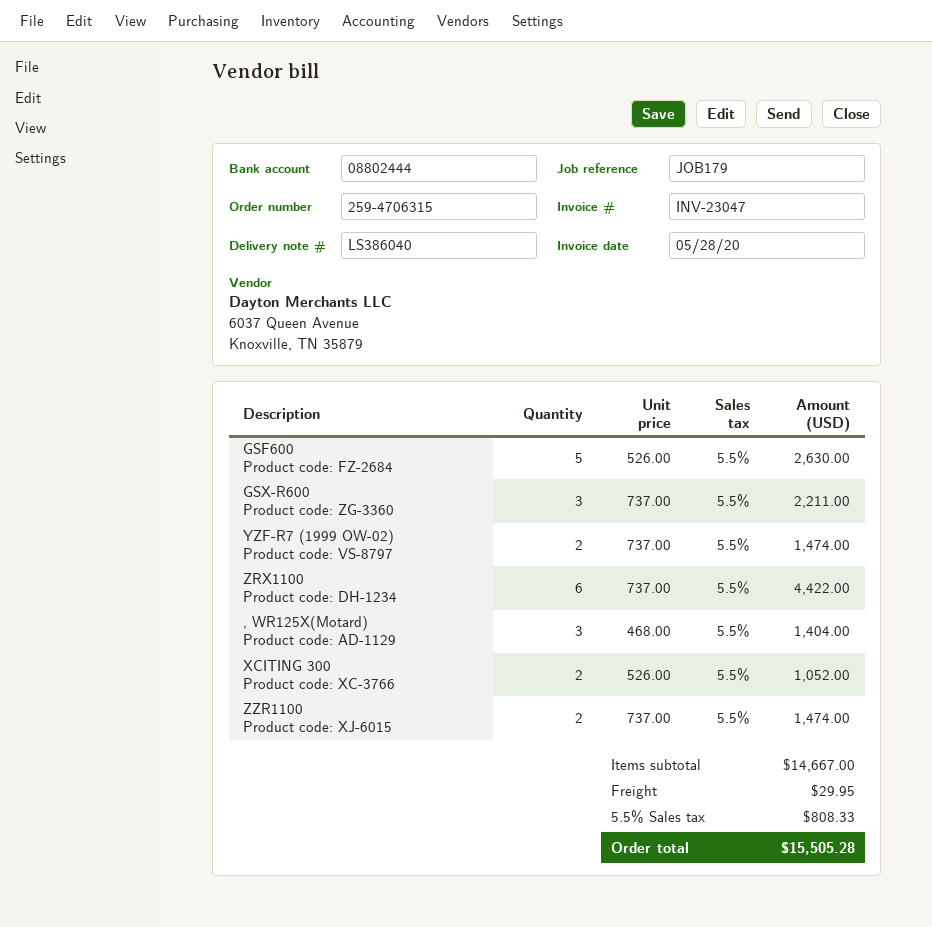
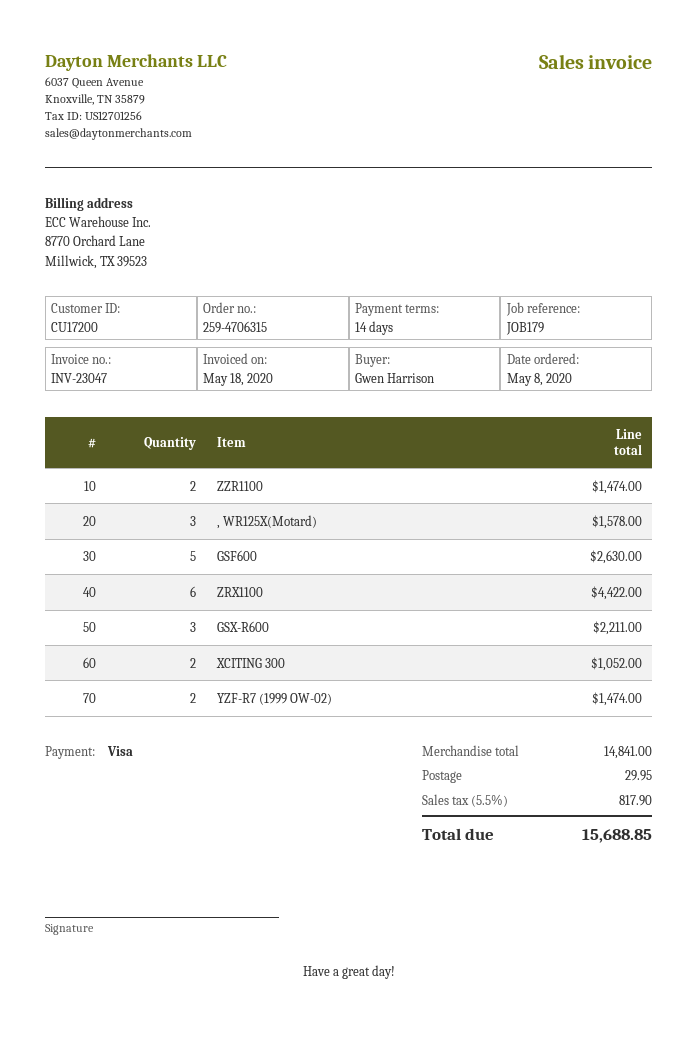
invoice date: 2020-05-28 -> 2020-05-18
, WR125X(Motard): 3 for 1404.00 -> 3 for 1578.00
subtotal: 14667.00 -> 14841.00
tax: 5.5% = 808.33 -> 5.5% = 817.90
total: 15505.28 -> 15688.85

